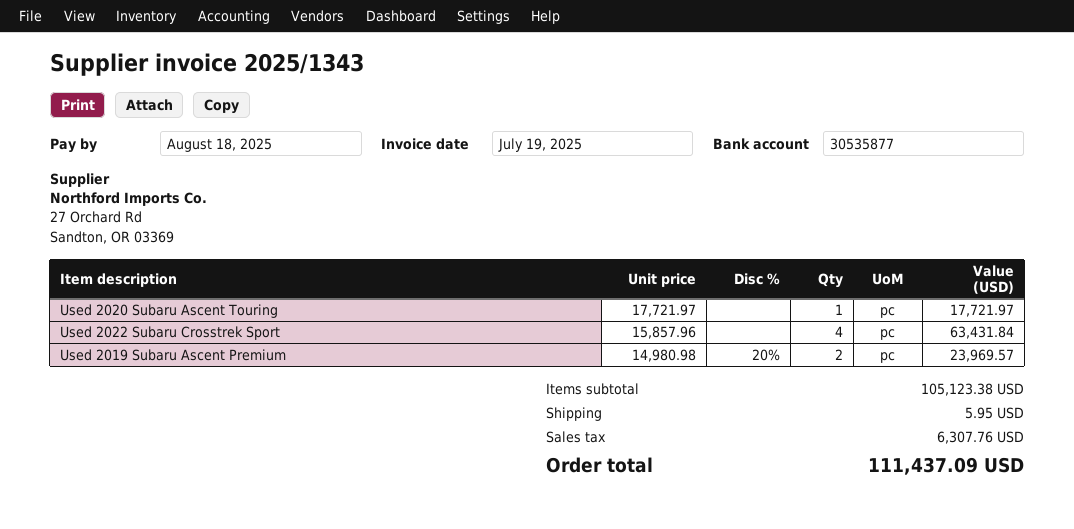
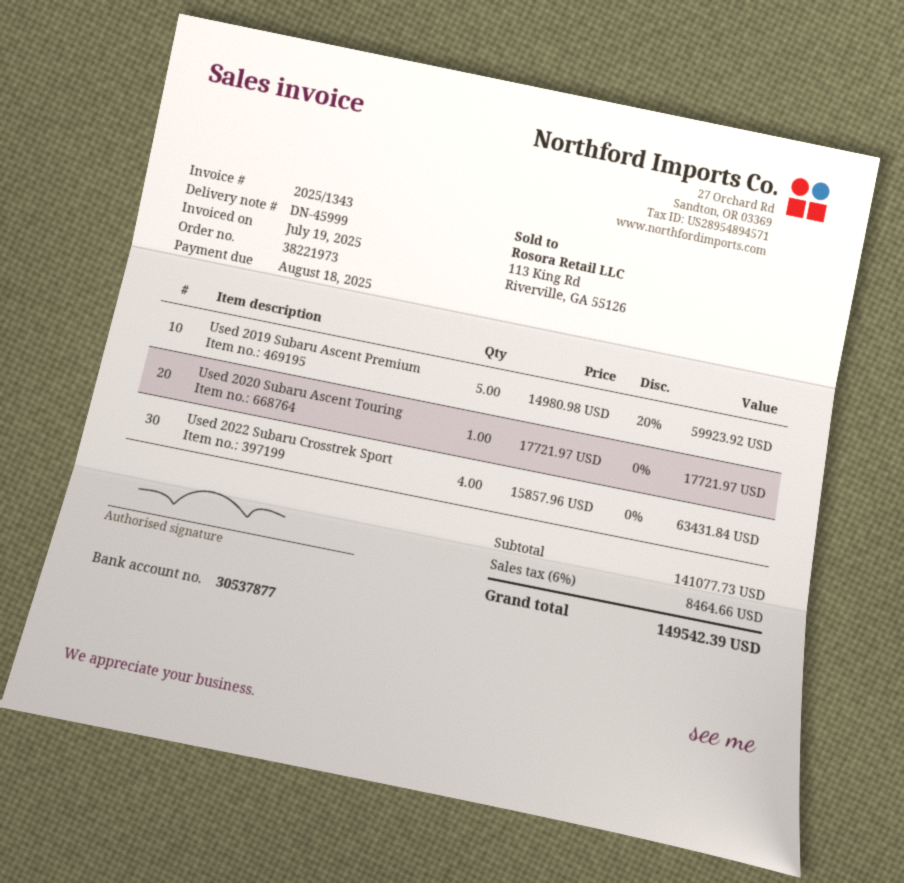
bank account: 30535877 -> 30537877
Used 2019 Subaru Ascent Premium: 2 x 14980.98 - 20% = 23969.57 -> 5 x 14980.98 - 20% = 59923.92
subtotal: 105123.38 -> 141077.73
shipping: 5.95 -> none
tax: 6307.76 -> 8464.66
total: 111437.09 -> 149542.39

